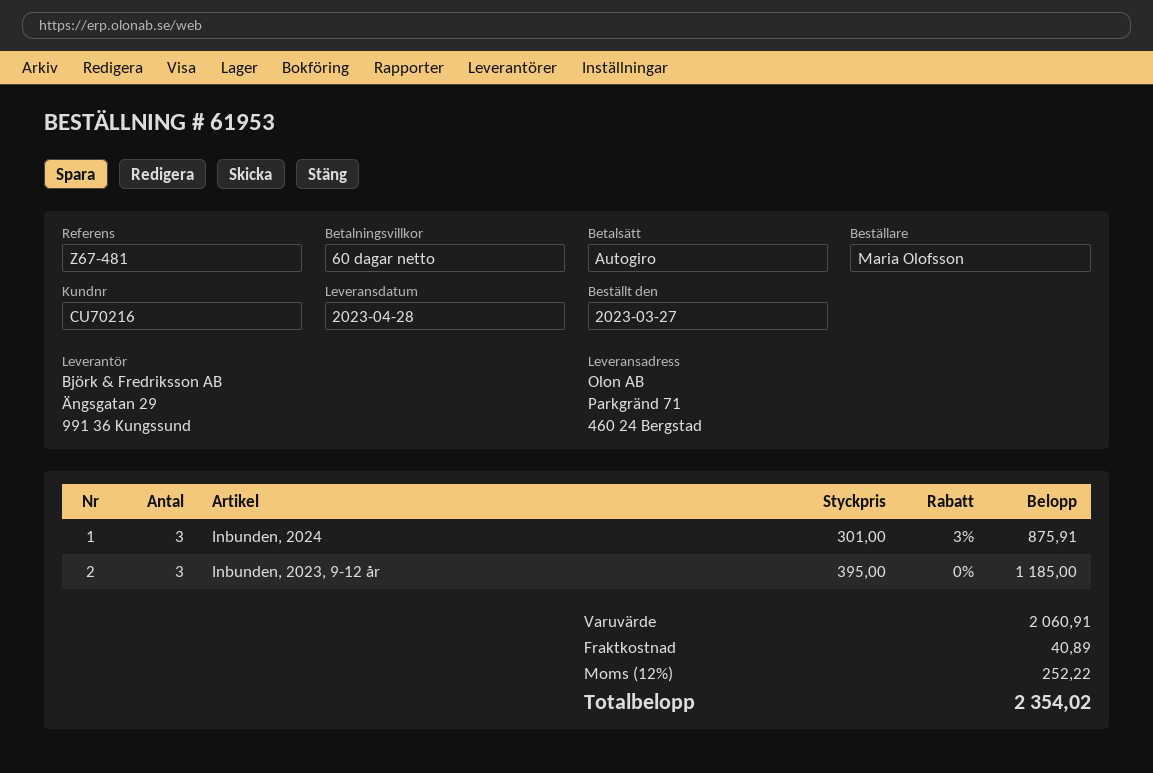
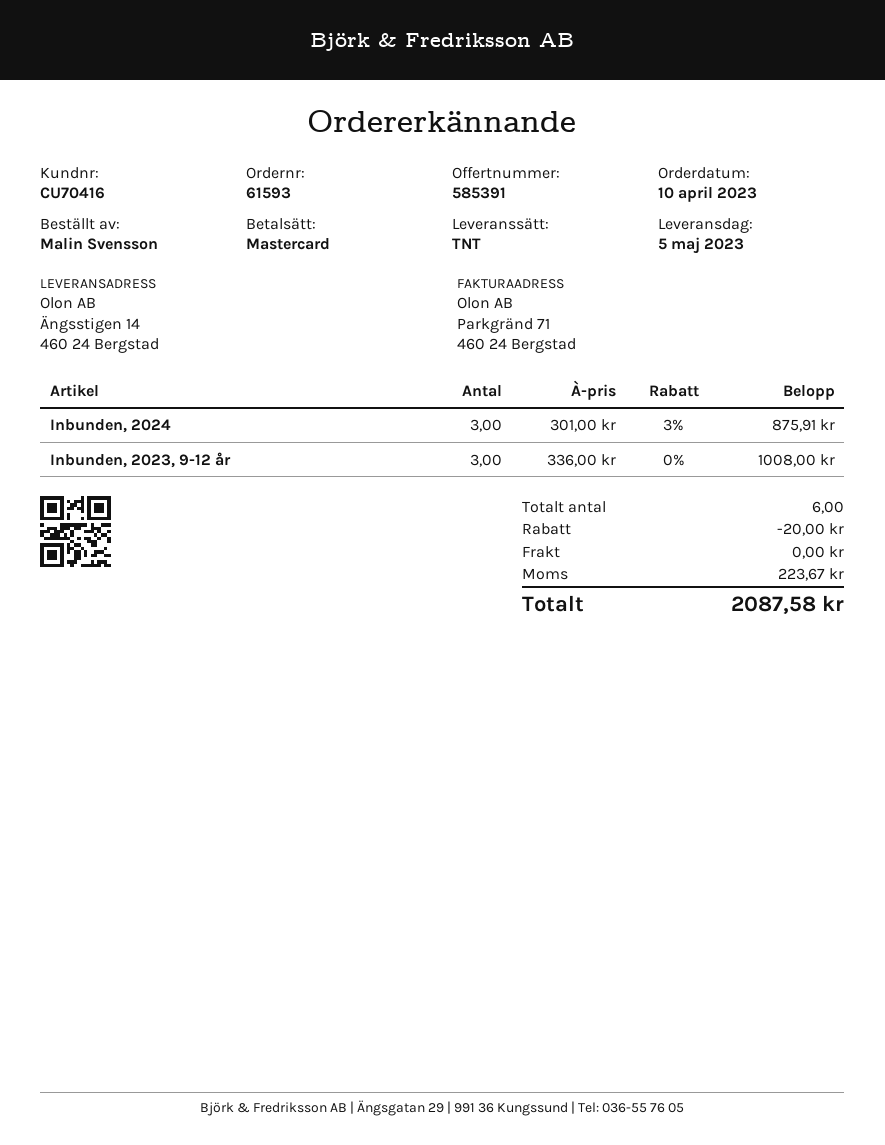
order number: 61953 -> 61593
order date: 2023-03-27 -> 2023-04-10
delivery date: 2023-04-28 -> 2023-05-05
customer number: CU70216 -> CU70416
ordered by: Maria Olofsson -> Malin Svensson
payment method: direct debit -> Mastercard
ship to: Parkgränd 71, 460 24 Bergstad -> Ängsstigen 14, 460 24 Bergstad
Inbunden, 2023, 9-12 år: 3 x 395.00 = 1185.00 -> 3 x 336.00 = 1008.00
discount: none -> 20.00
shipping: 40.89 -> 0.00
tax: 252.22 -> 223.67
total: 2354.02 -> 2087.58

